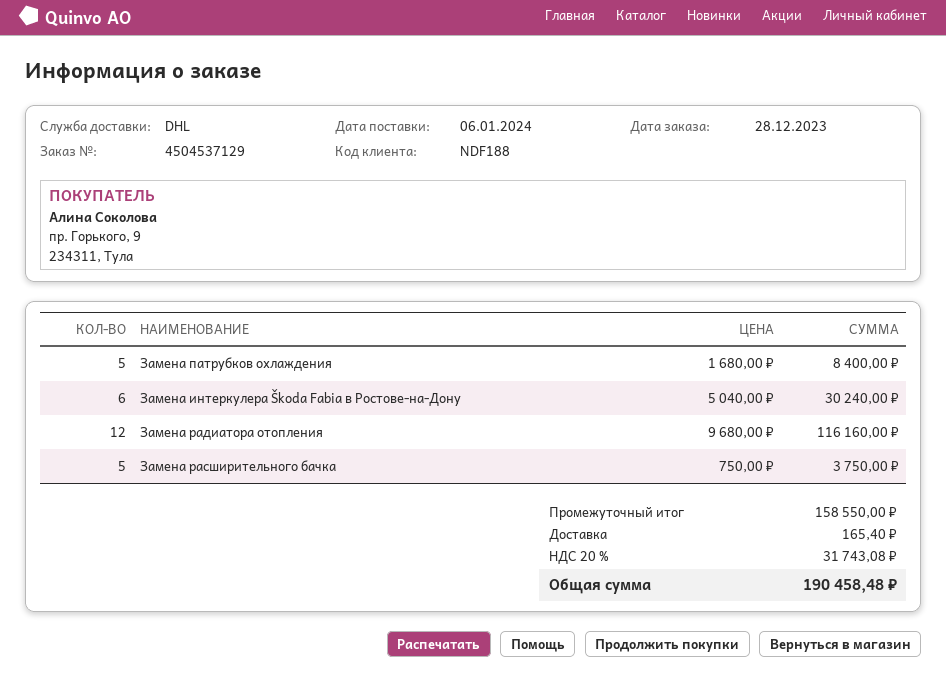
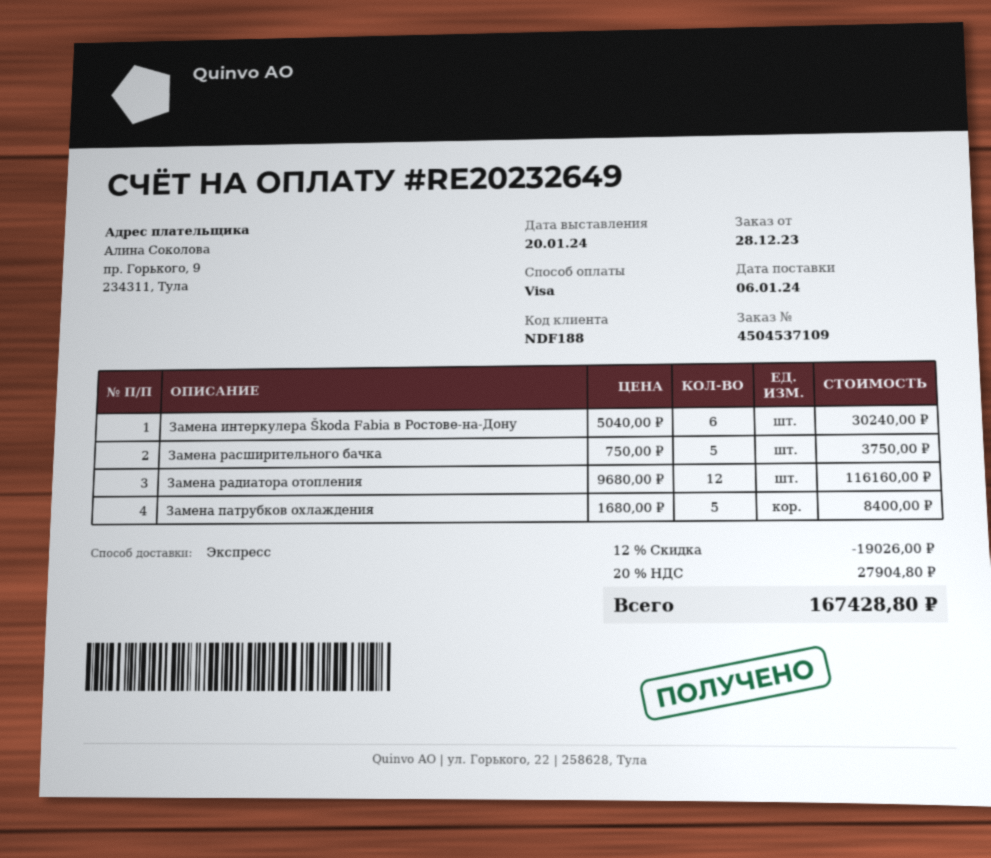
order number: 4504537129 -> 4504537109
shipping method: DHL -> express
discount: none -> 12% = 19026.00
shipping: 165.40 -> none
tax: 20% = 31743.08 -> 20% = 27904.80
total: 190458.48 -> 167428.80

